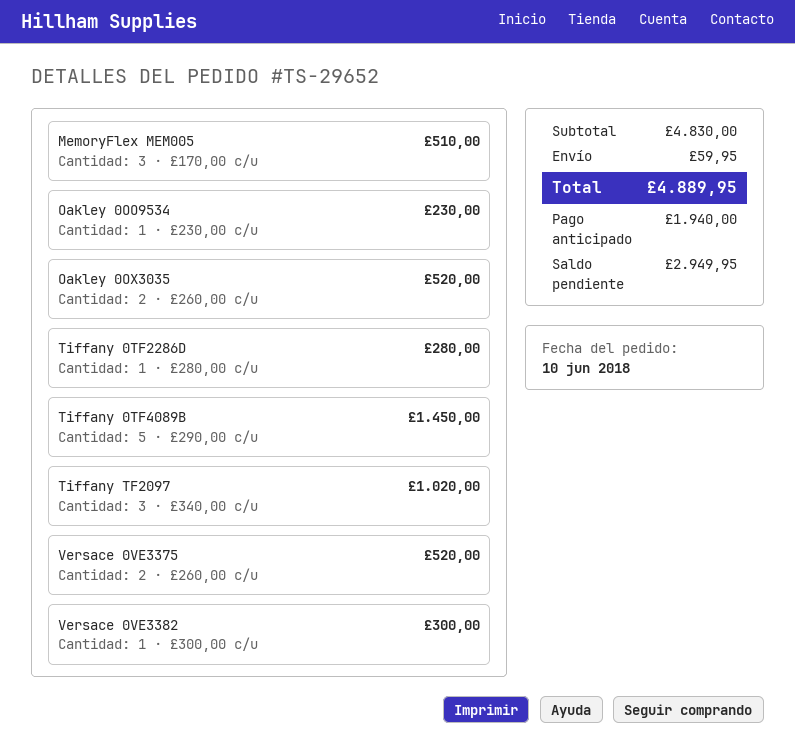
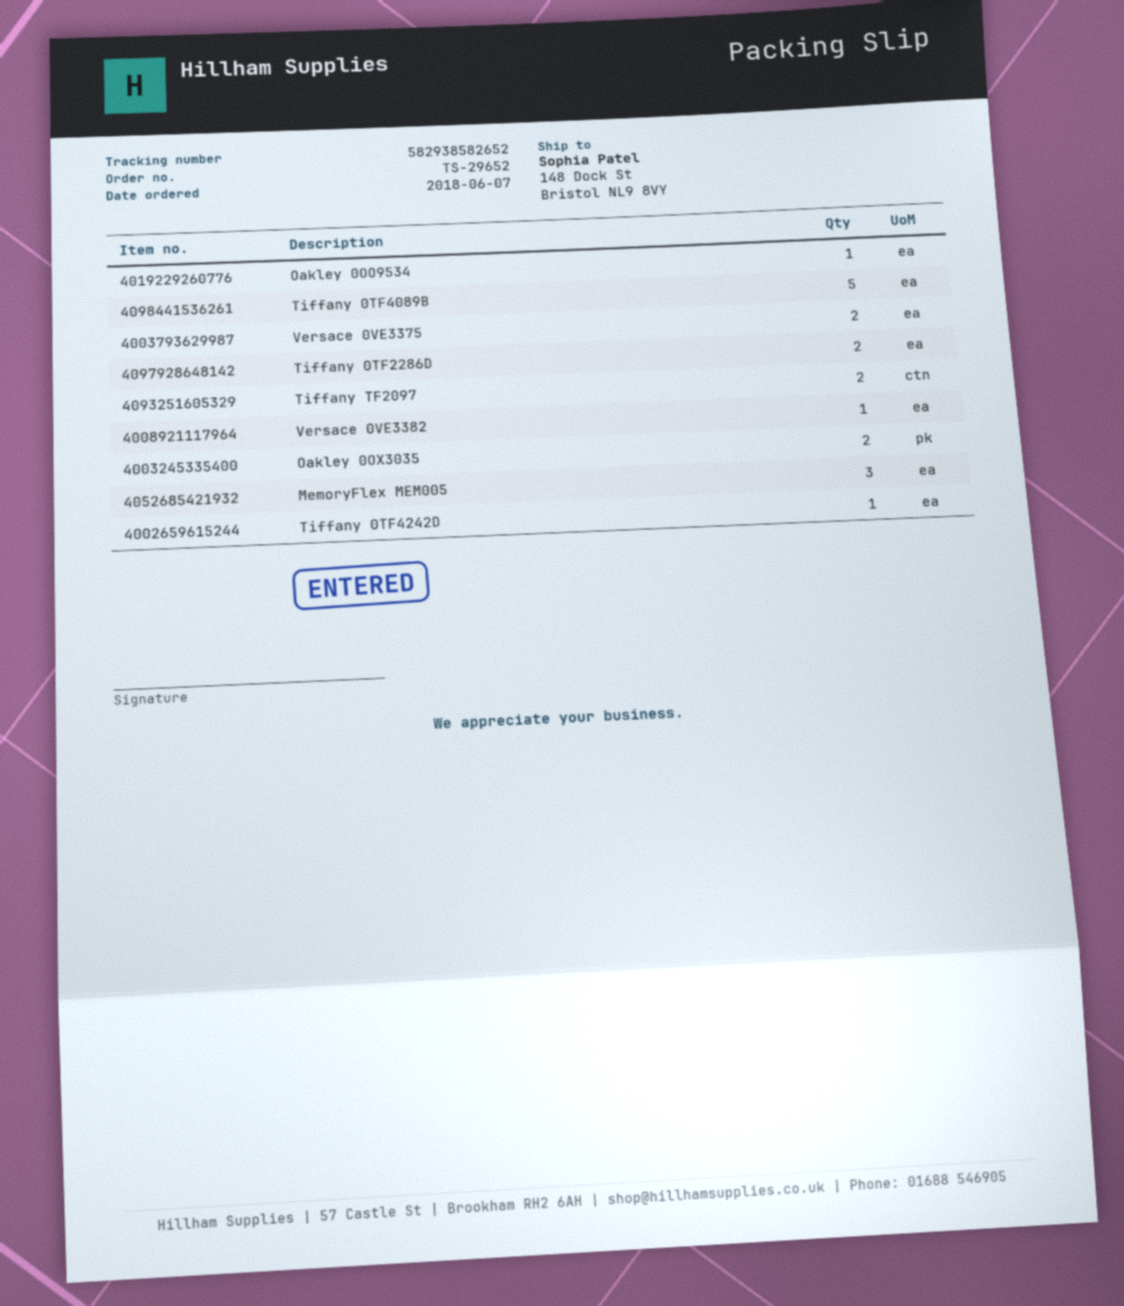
order date: 2018-06-10 -> 2018-06-07
Tiffany 0TF2286D: 1 -> 2
Tiffany TF2097: 3 -> 2
Tiffany 0TF4242D: none -> 1

